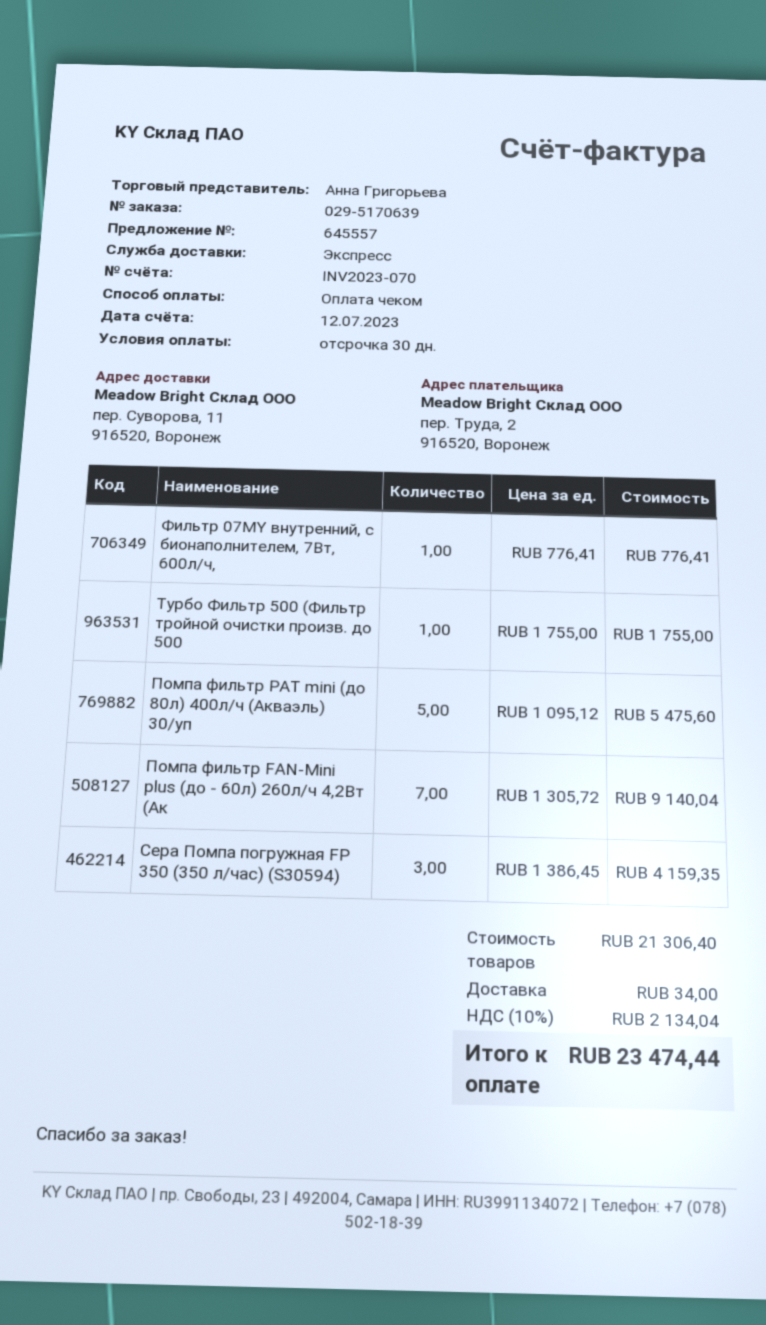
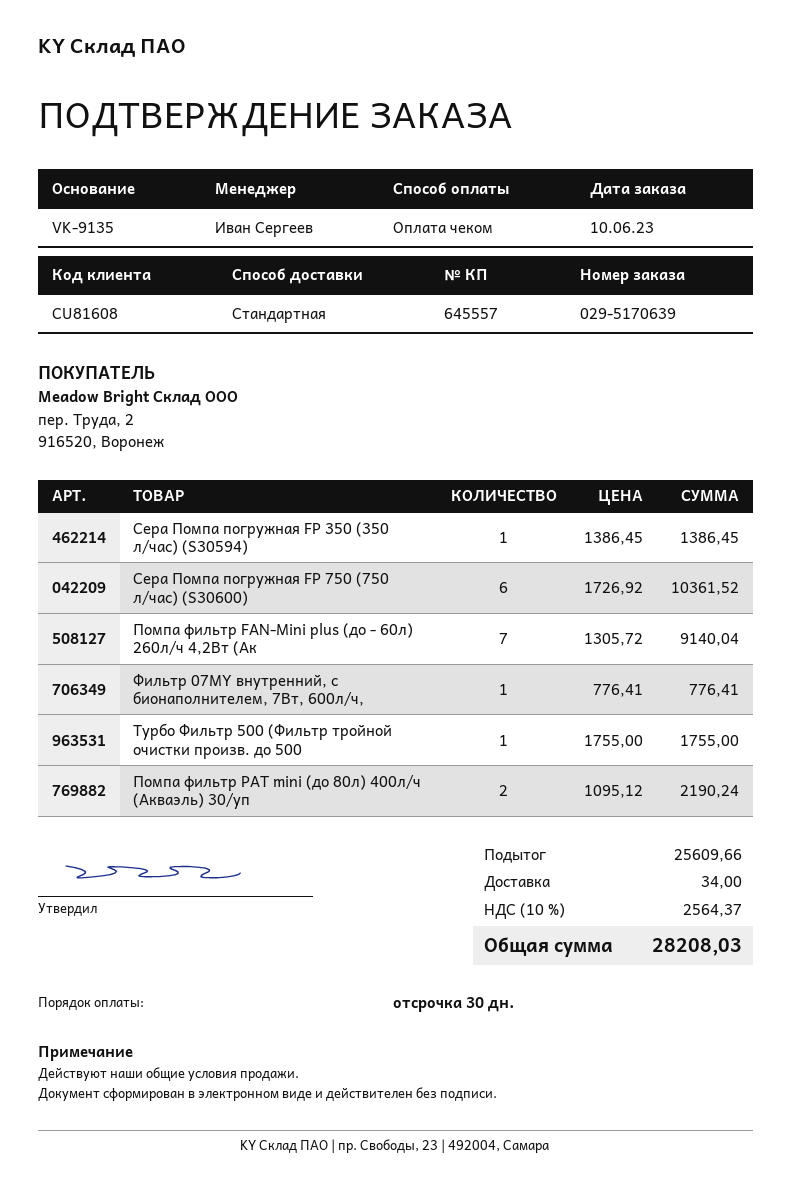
sales rep: Анна Григорьева -> Иван Сергеев
shipping method: express -> standard
Помпа фильтр PAT mini (до 80л) 400л/ч (Акваэль) 30/уп: 5 x 1095.12 = 5475.60 -> 2 x 1095.12 = 2190.24
Сера Помпа погружная FP 350 (350 л/час) (S30594): 3 x 1386.45 = 4159.35 -> 1 x 1386.45 = 1386.45
Сера Помпа погружная FP 750 (750 л/час) (S30600): none -> 6 x 1726.92 = 10361.52
subtotal: 21306.40 -> 25609.66
tax: 10% = 2134.04 -> 10% = 2564.37
total: 23474.44 -> 28208.03

